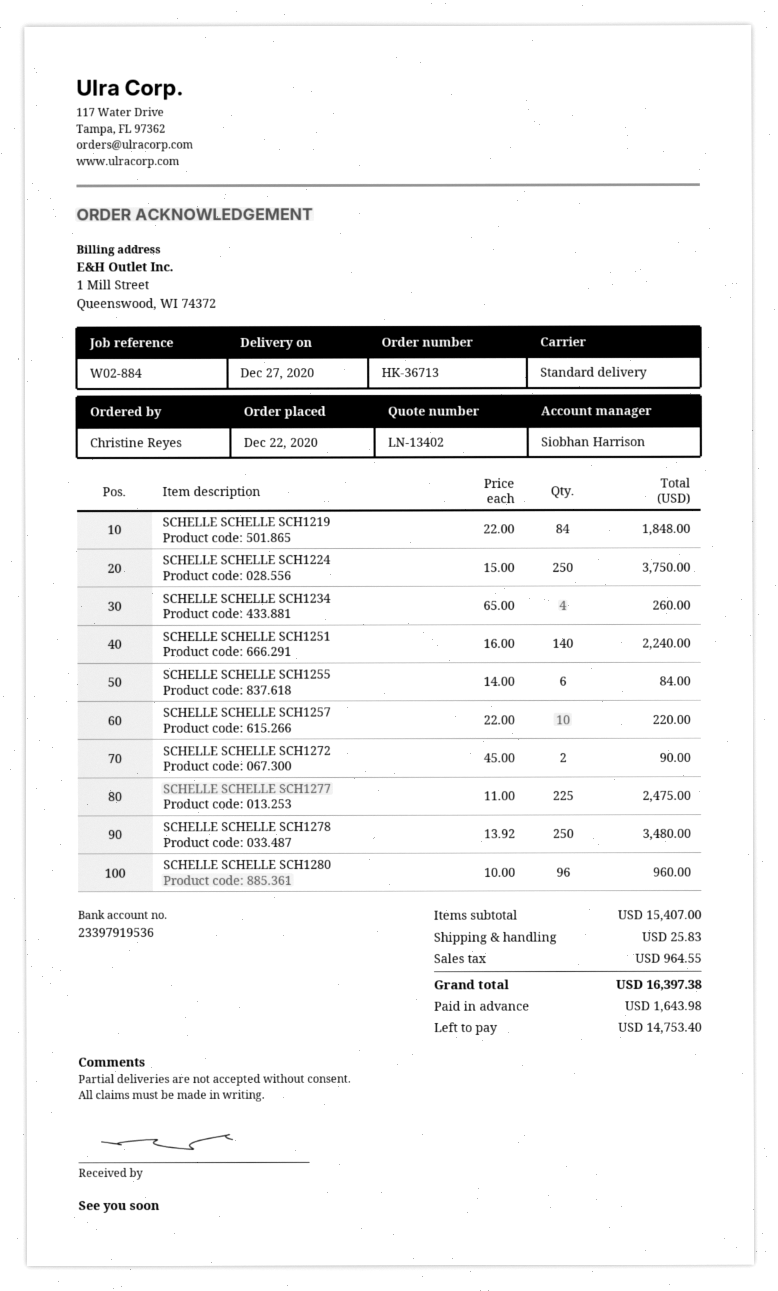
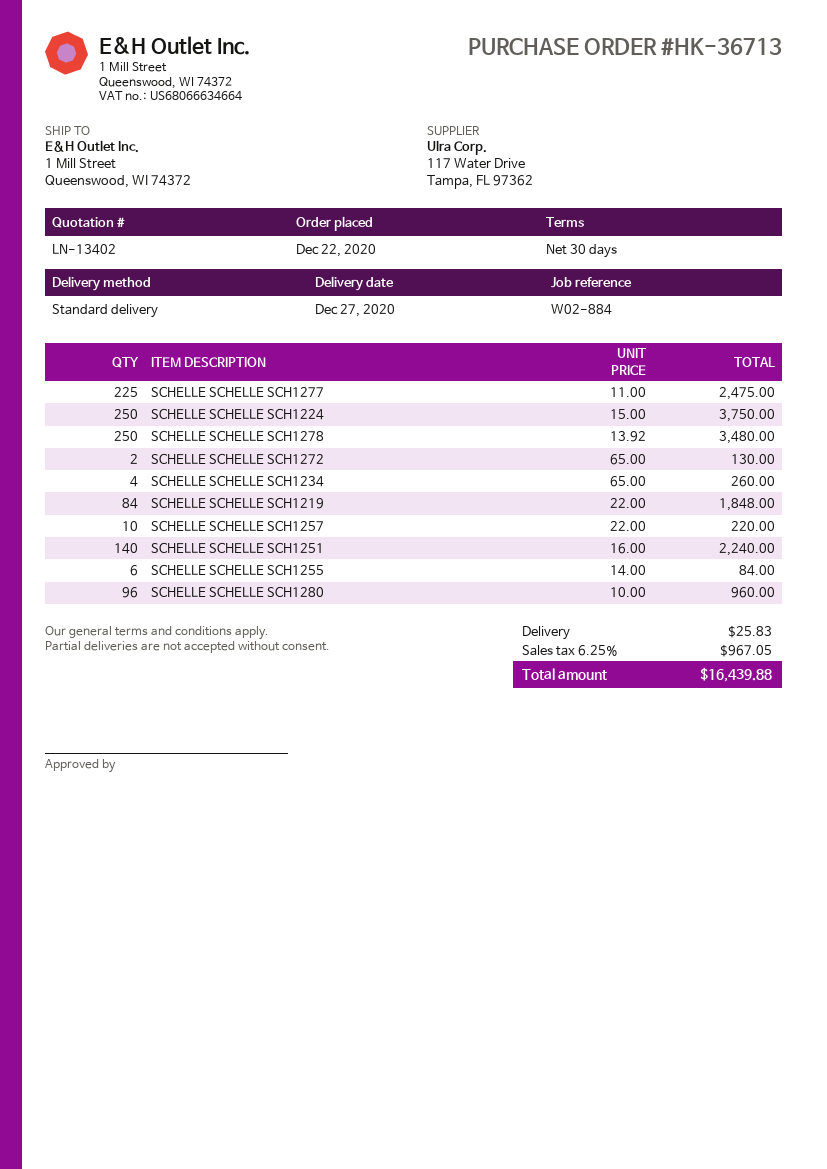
SCHELLE SCHELLE SCH1272: 2 x 45.00 = 90.00 -> 2 x 65.00 = 130.00
tax: 964.55 -> 967.05
total: 16397.38 -> 16439.88

